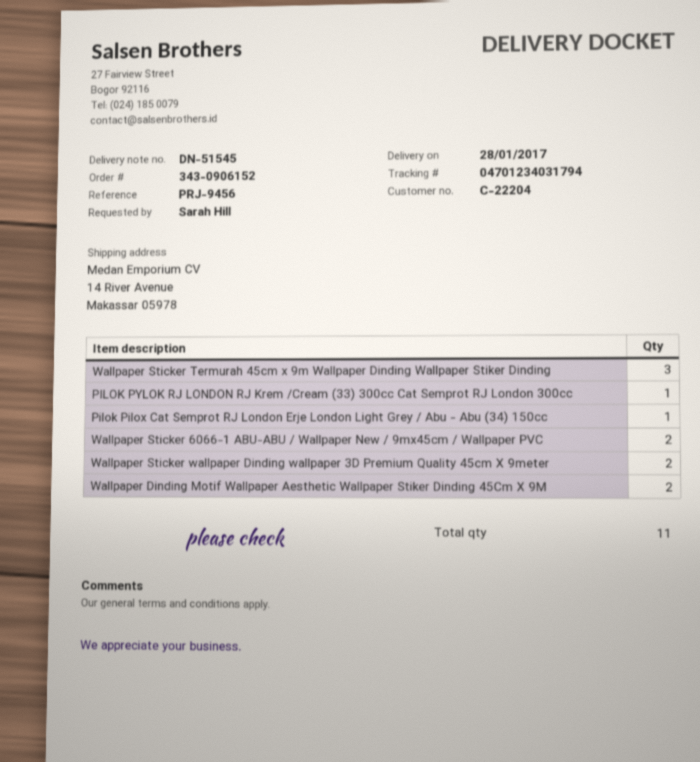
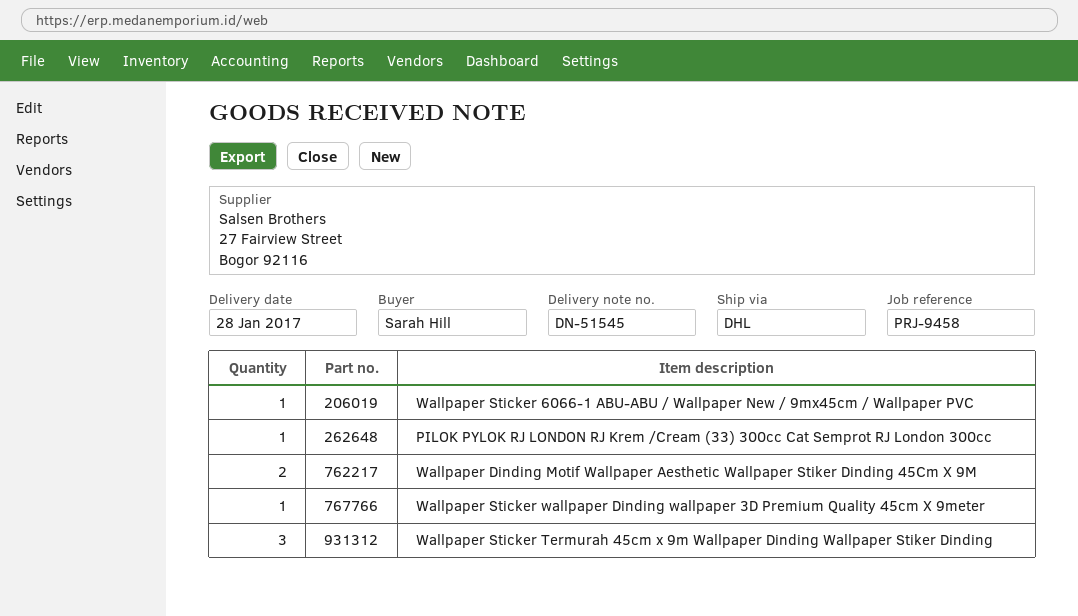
reference: PRJ-9456 -> PRJ-9458
Pilok Pilox Cat Semprot RJ London Erje London Light Grey / Abu - Abu (34) 150cc: 1 -> none
Wallpaper Sticker 6066-1 ABU-ABU / Wallpaper New / 9mx45cm / Wallpaper PVC: 2 -> 1
Wallpaper Sticker wallpaper Dinding wallpaper 3D Premium Quality 45cm X 9meter: 2 -> 1

